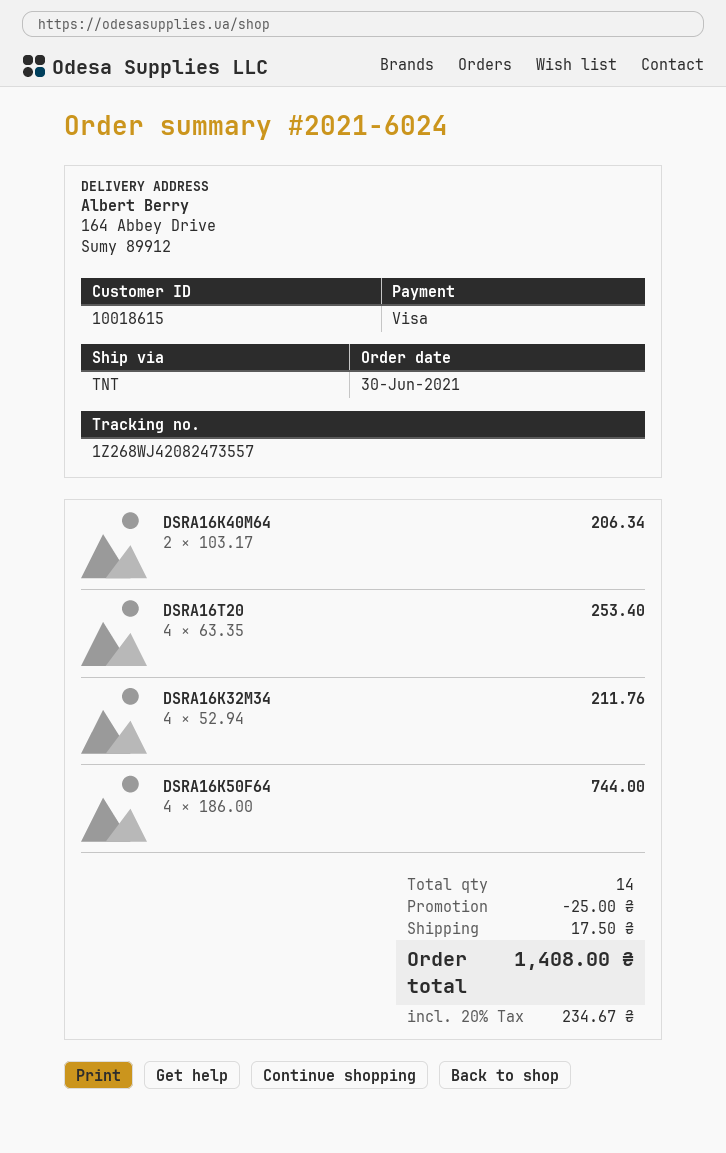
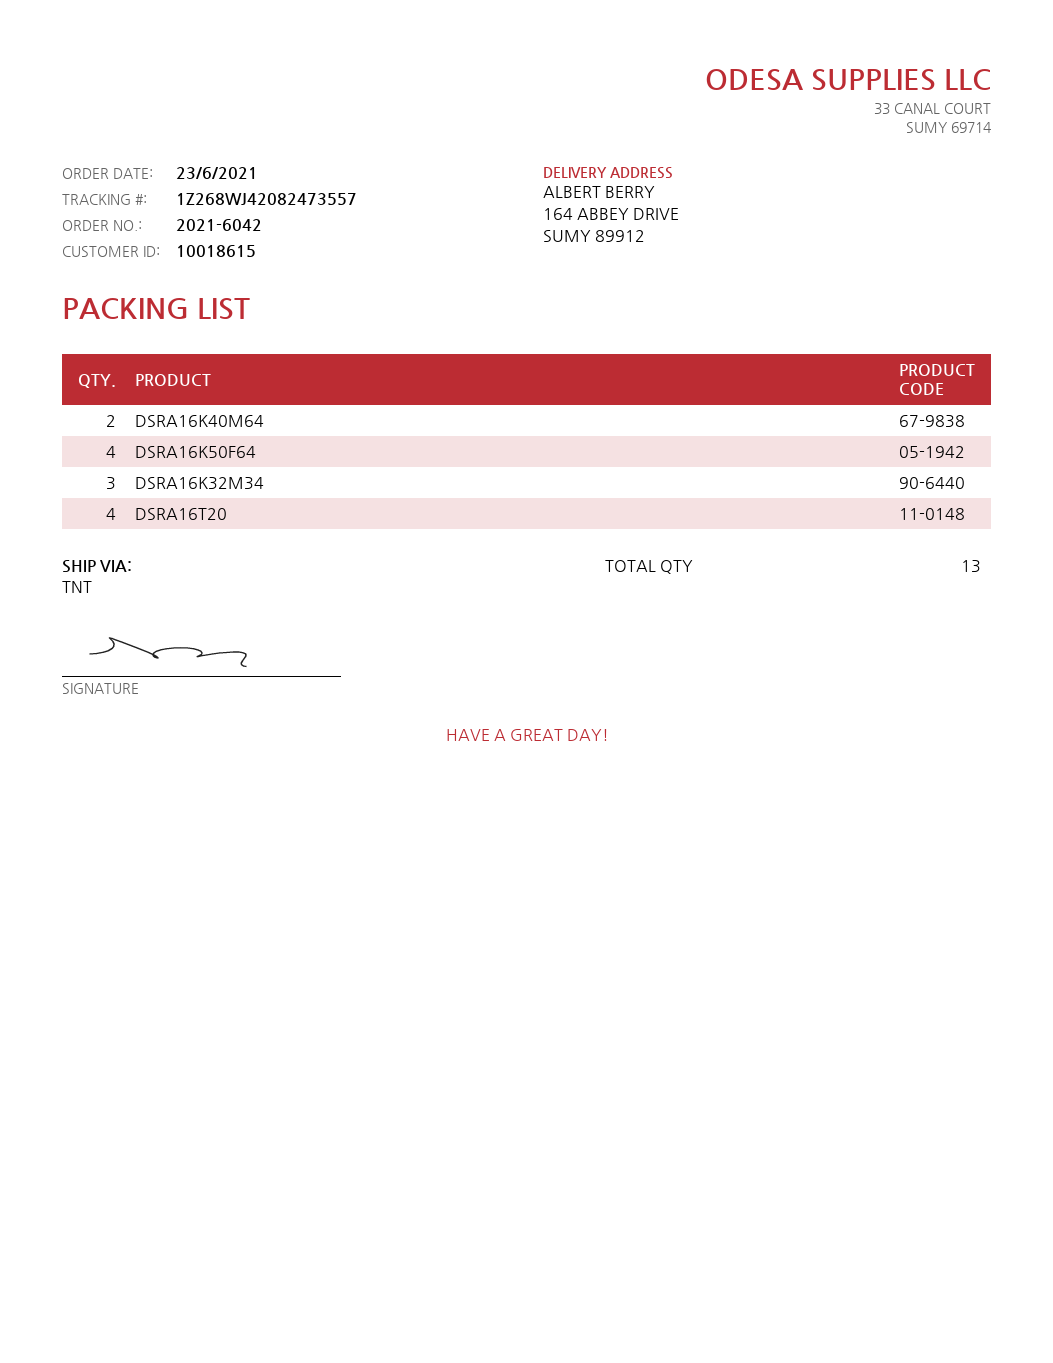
order number: 2021-6024 -> 2021-6042
order date: 2021-06-30 -> 2021-06-23
DSRA16K32M34: 4 -> 3
total quantity: 14 -> 13

